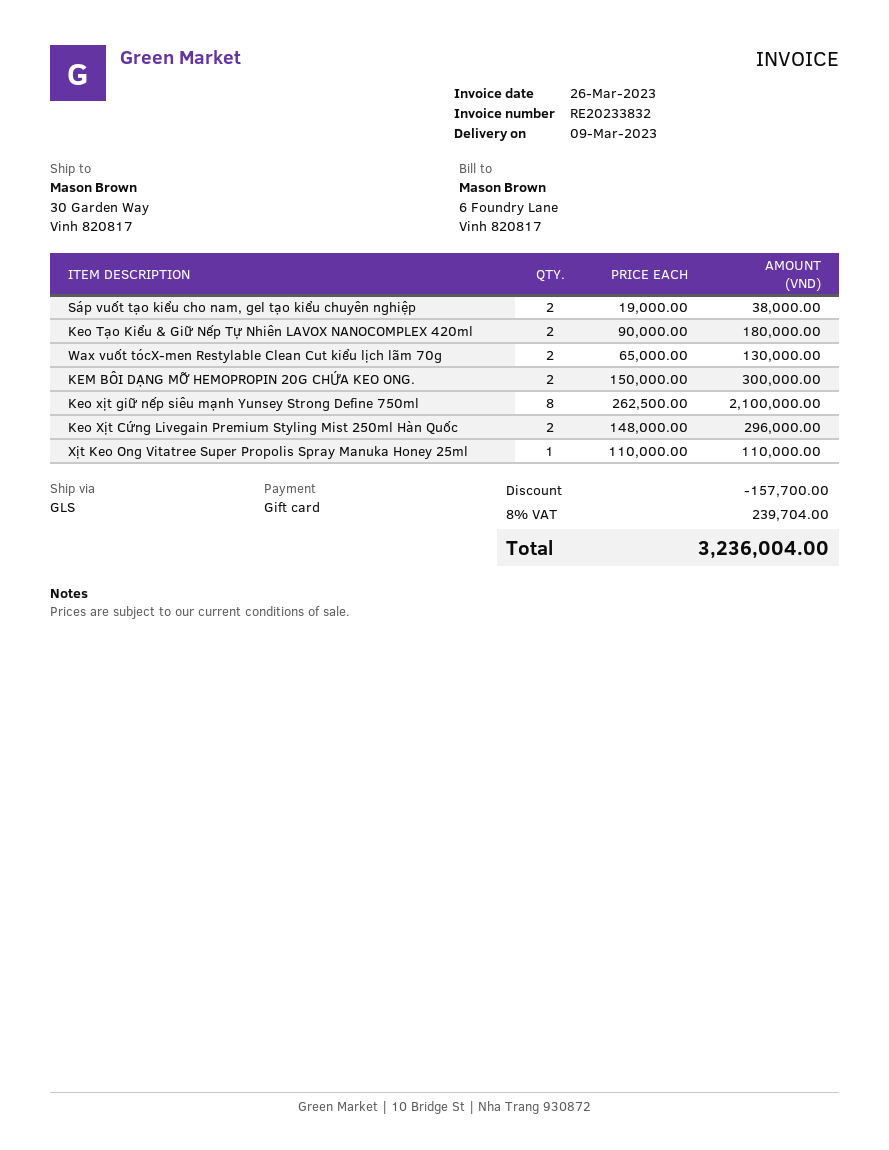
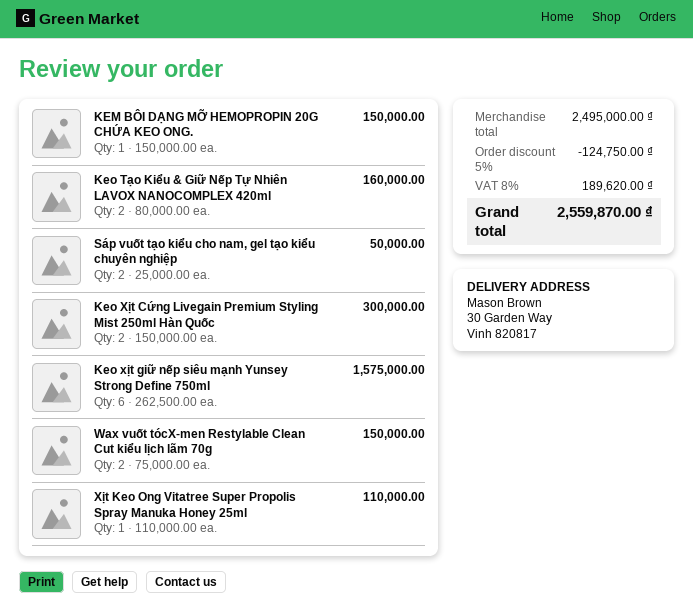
Sáp vuốt tạo kiểu cho nam, gel tạo kiểu chuyên nghiệp: 2 x 19000.00 = 38000.00 -> 2 x 25000.00 = 50000.00
Keo Tạo Kiểu & Giữ Nếp Tự Nhiên LAVOX NANOCOMPLEX 420ml: 2 x 90000.00 = 180000.00 -> 2 x 80000.00 = 160000.00
Wax vuốt tócX-men Restylable Clean Cut kiểu lịch lãm 70g: 2 x 65000.00 = 130000.00 -> 2 x 75000.00 = 150000.00
KEM BÔI DẠNG MỠ HEMOPROPIN 20G CHỨA KEO ONG.: 2 x 150000.00 = 300000.00 -> 1 x 150000.00 = 150000.00
Keo xịt giữ nếp siêu mạnh Yunsey Strong Define 750ml: 8 x 262500.00 = 2100000.00 -> 6 x 262500.00 = 1575000.00
Keo Xịt Cứng Livegain Premium Styling Mist 250ml Hàn Quốc: 2 x 148000.00 = 296000.00 -> 2 x 150000.00 = 300000.00
discount: 157700.00 -> 124750.00
tax: 8% = 239704.00 -> 8% = 189620.00
total: 3236004.00 -> 2559870.00

